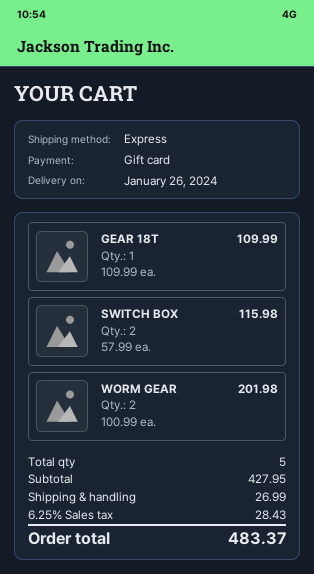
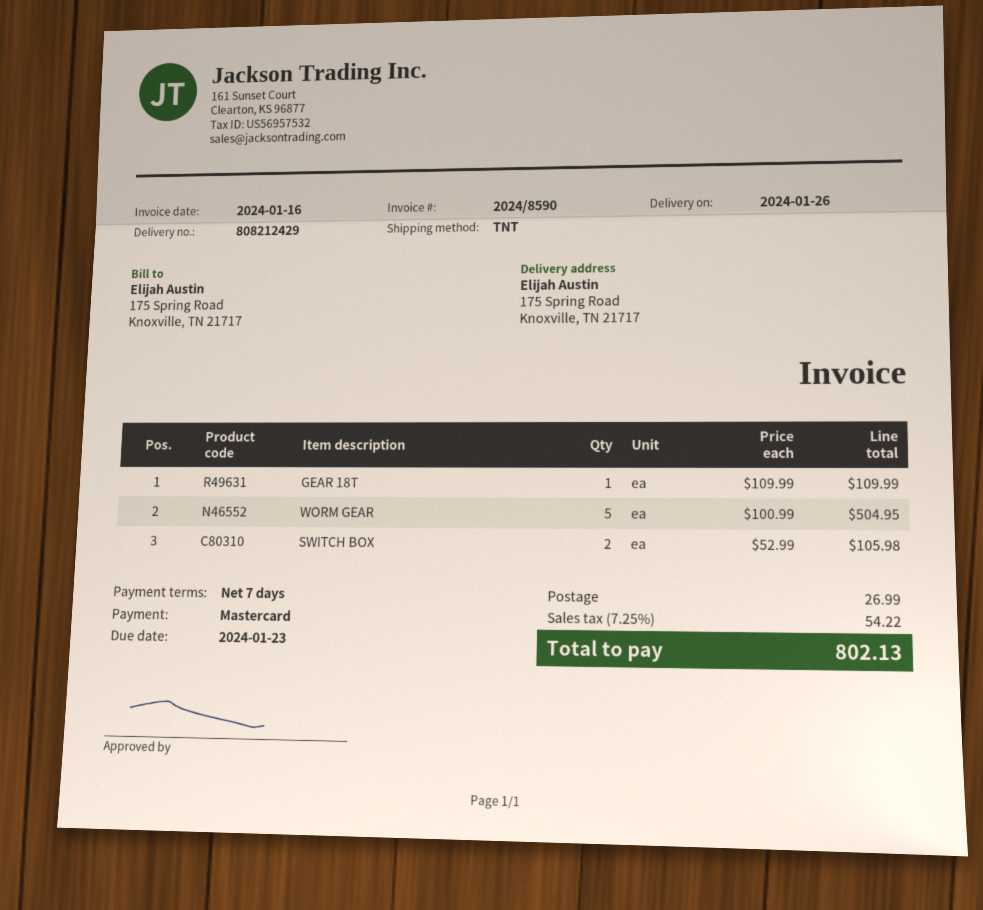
payment method: gift card -> Mastercard
shipping method: express -> TNT
SWITCH BOX: 2 x 57.99 = 115.98 -> 2 x 52.99 = 105.98
WORM GEAR: 2 x 100.99 = 201.98 -> 5 x 100.99 = 504.95
tax: 6.25% = 28.43 -> 7.25% = 54.22
total: 483.37 -> 802.13

